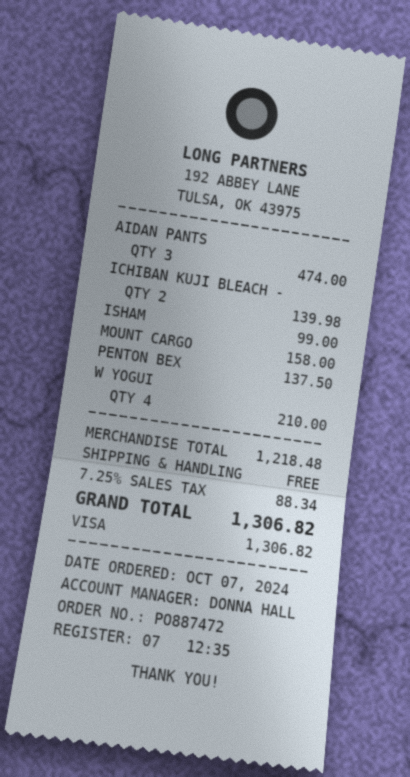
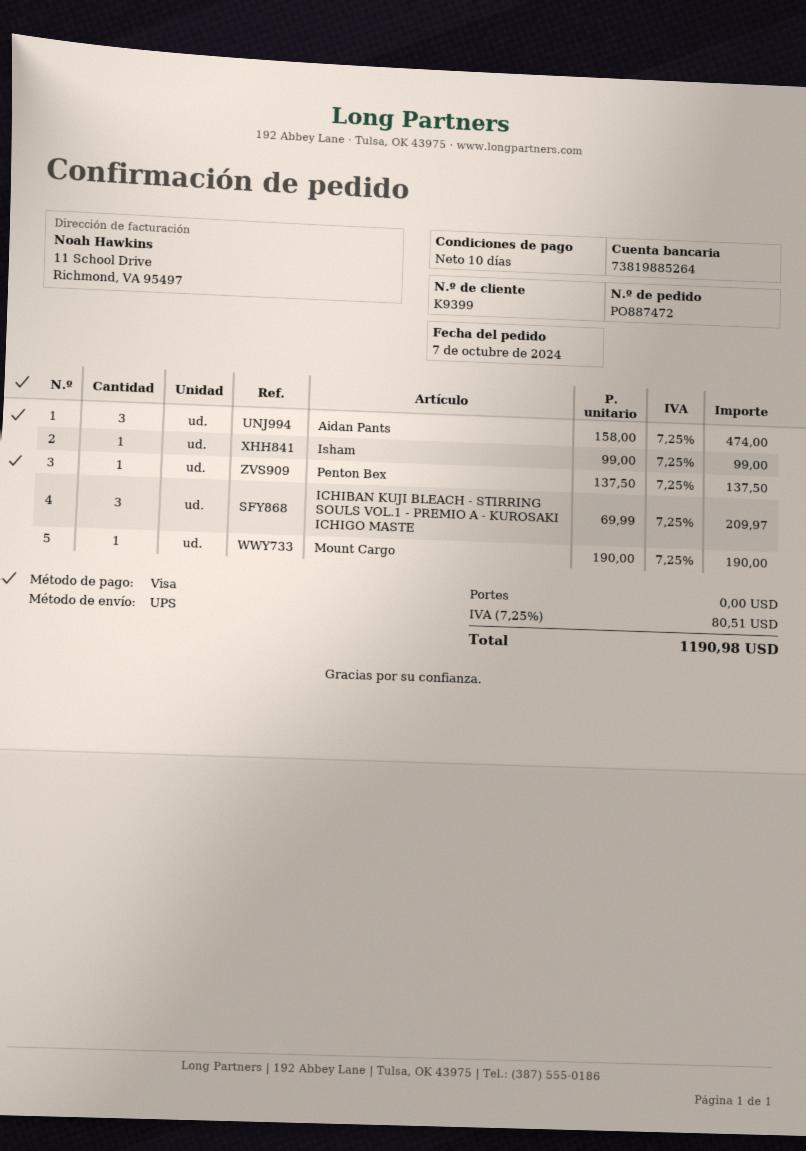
ICHIBAN KUJI BLEACH -: 2 for 139.98 -> 3 for 209.97
MOUNT CARGO: 1 for 158.00 -> 1 for 190.00
W YOGUI: 4 for 210.00 -> none
tax: 7.25% = 88.34 -> 7.25% = 80.51
total: 1306.82 -> 1190.98

